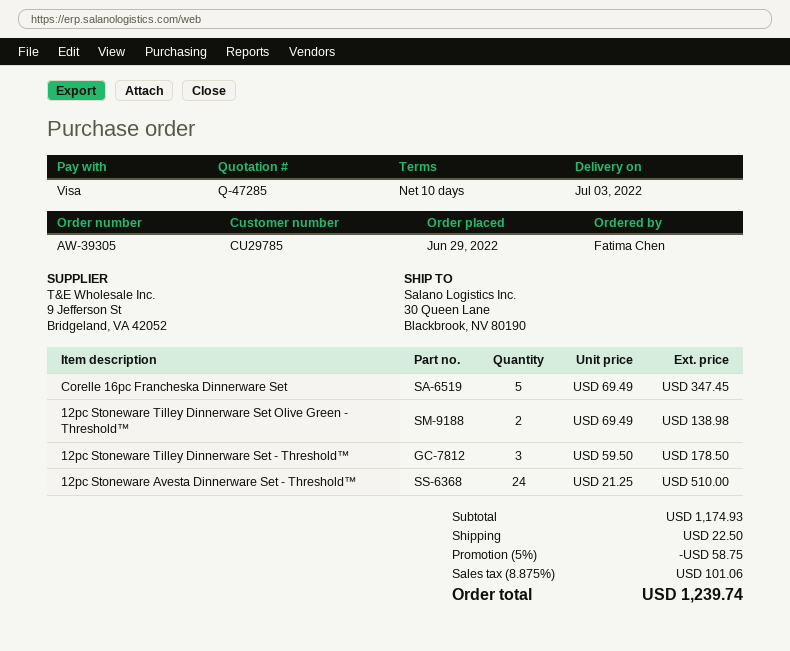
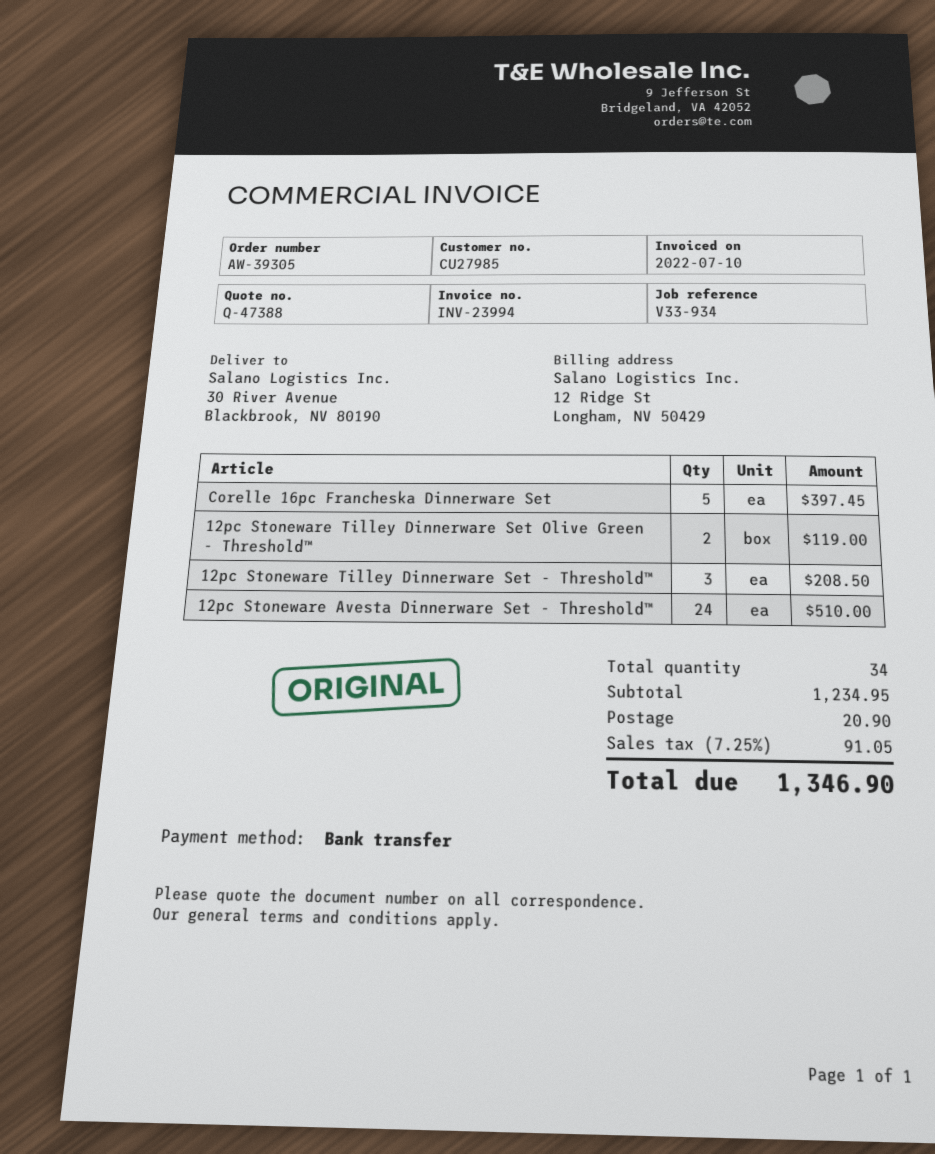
quote number: Q-47285 -> Q-47388
customer number: CU29785 -> CU27985
payment method: Visa -> bank transfer
ship to: 30 Queen Lane, Blackbrook, NV 80190 -> 30 River Avenue, Blackbrook, NV 80190
Corelle 16pc Francheska Dinnerware Set: 5 for 347.45 -> 5 for 397.45
12pc Stoneware Tilley Dinnerware Set Olive Green - Threshold™: 2 for 138.98 -> 2 for 119.00
12pc Stoneware Tilley Dinnerware Set - Threshold™: 3 for 178.50 -> 3 for 208.50
subtotal: 1174.93 -> 1234.95
discount: 5% = 58.75 -> none
shipping: 22.50 -> 20.90
tax: 8.875% = 101.06 -> 7.25% = 91.05
total: 1239.74 -> 1346.90

